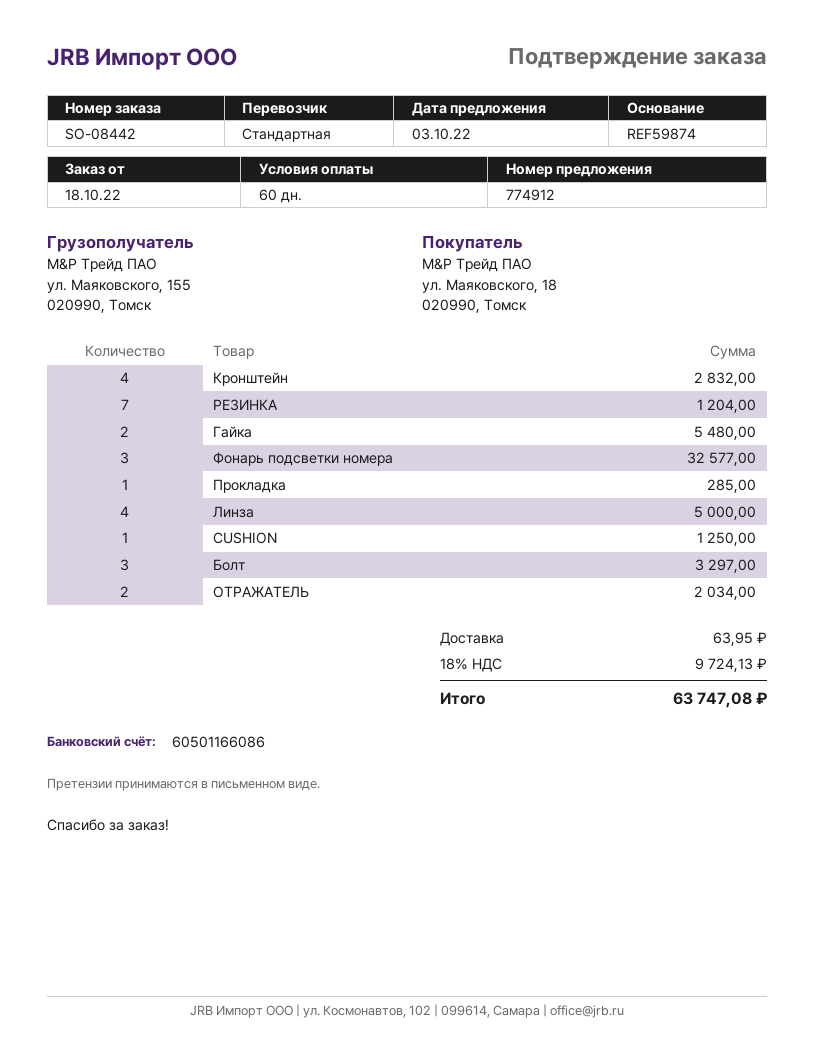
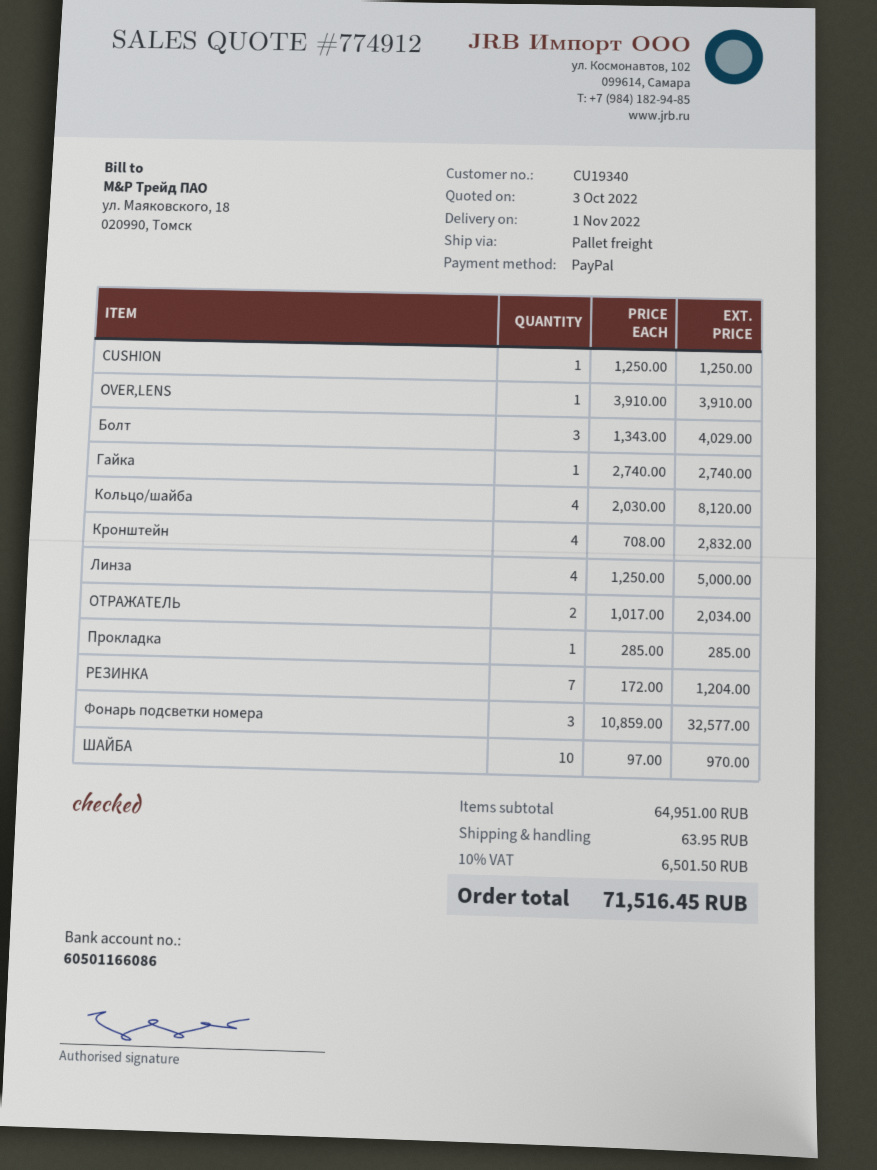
shipping method: standard -> pallet freight
Гайка: 2 for 5480.00 -> 1 for 2740.00
Болт: 3 for 3297.00 -> 3 for 4029.00
OVER,LENS: none -> 1 for 3910.00
Кольцо/шайба: none -> 4 for 8120.00
ШАЙБА: none -> 10 for 970.00
tax: 18% = 9724.13 -> 10% = 6501.50
total: 63747.08 -> 71516.45

